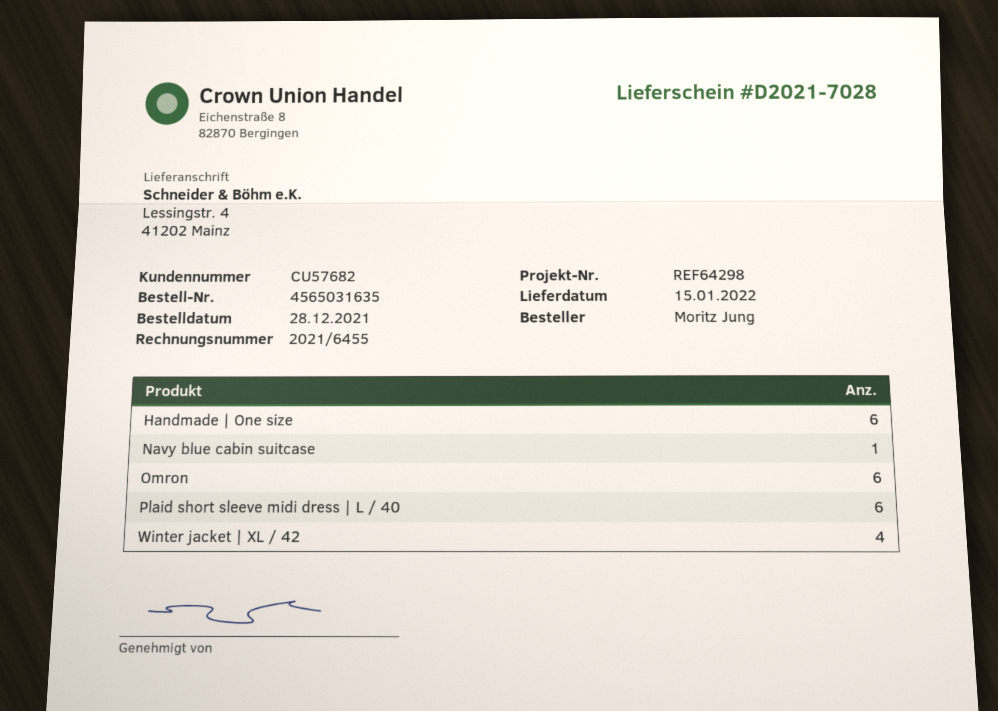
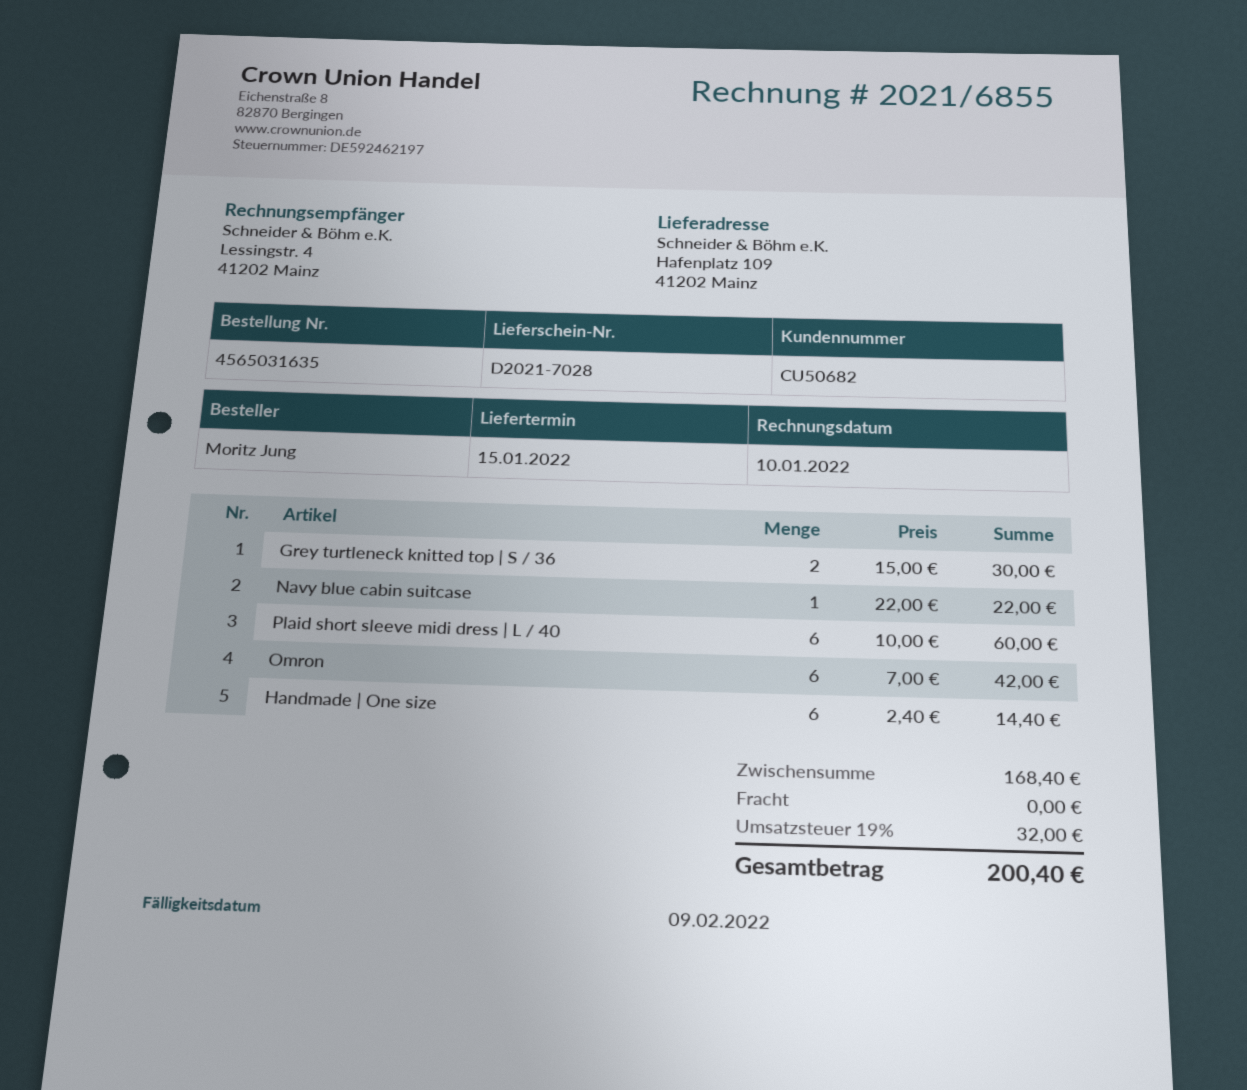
invoice number: 2021/6455 -> 2021/6855
customer number: CU57682 -> CU50682
ship to: Lessingstr. 4, 41202 Mainz -> Hafenplatz 109, 41202 Mainz
Winter jacket | XL / 42: 4 -> none
Grey turtleneck knitted top | S / 36: none -> 2

